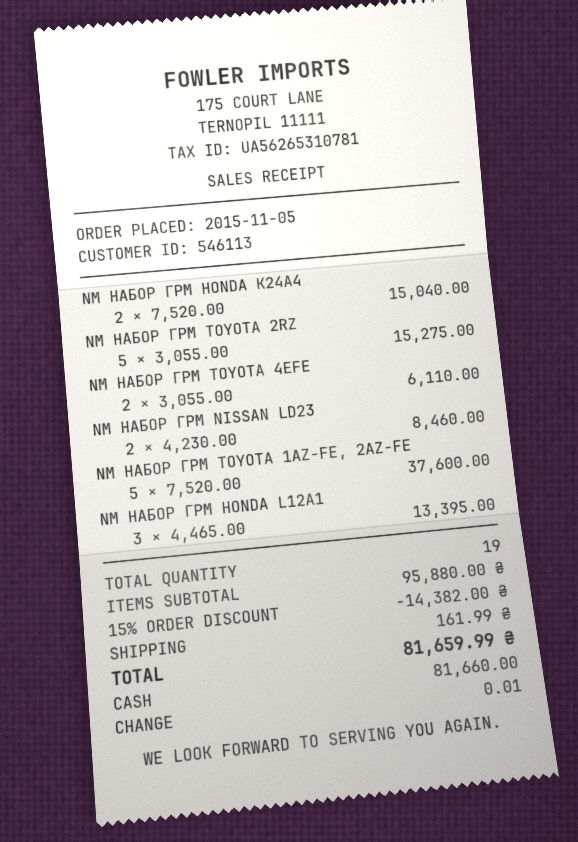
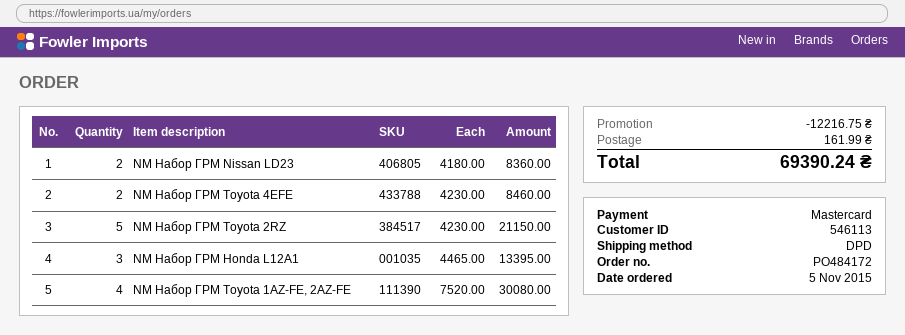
payment method: cash -> Mastercard
NM НАБОР ГРМ HONDA K24A4: 2 x 7520.00 = 15040.00 -> none
NM НАБОР ГРМ TOYOTA 2RZ: 5 x 3055.00 = 15275.00 -> 5 x 4230.00 = 21150.00
NM НАБОР ГРМ TOYOTA 4EFE: 2 x 3055.00 = 6110.00 -> 2 x 4230.00 = 8460.00
NM НАБОР ГРМ NISSAN LD23: 2 x 4230.00 = 8460.00 -> 2 x 4180.00 = 8360.00
NM НАБОР ГРМ TOYOTA 1AZ-FE, 2AZ-FE: 5 x 7520.00 = 37600.00 -> 4 x 7520.00 = 30080.00
discount: 14382.00 -> 12216.75
total: 81659.99 -> 69390.24

